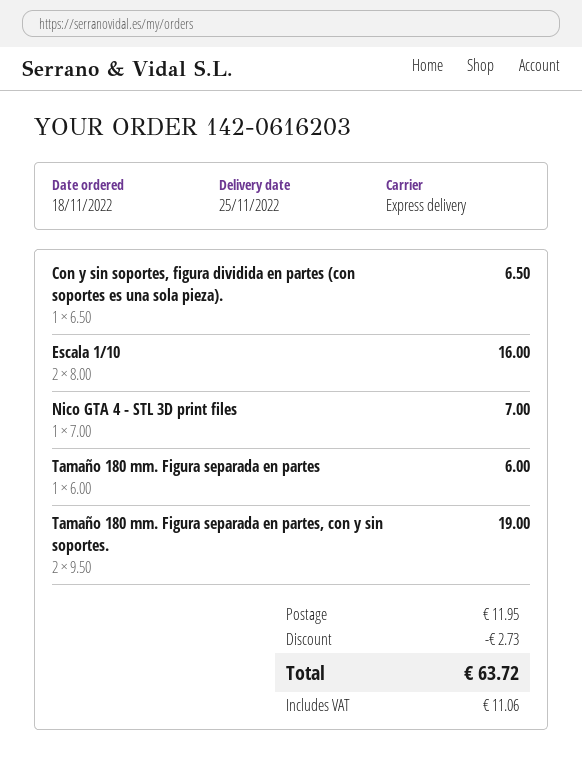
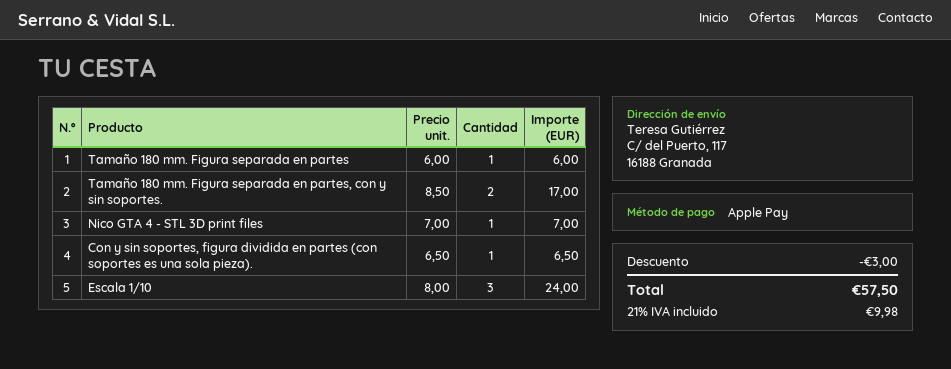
Escala 1/10: 2 x 8.00 = 16.00 -> 3 x 8.00 = 24.00
Tamaño 180 mm. Figura separada en partes, con y sin soportes.: 2 x 9.50 = 19.00 -> 2 x 8.50 = 17.00
discount: 2.73 -> 3.00
shipping: 11.95 -> none
tax: 11.06 -> 9.98
total: 63.72 -> 57.50

